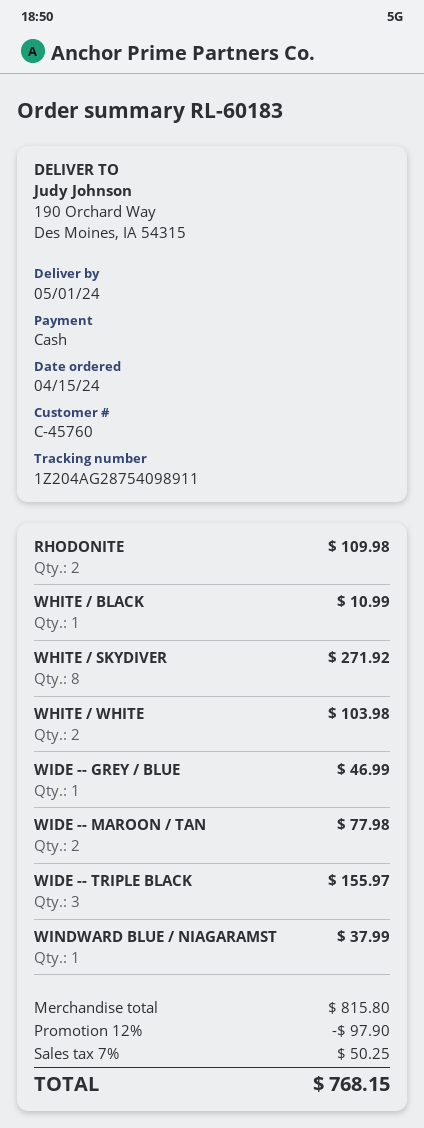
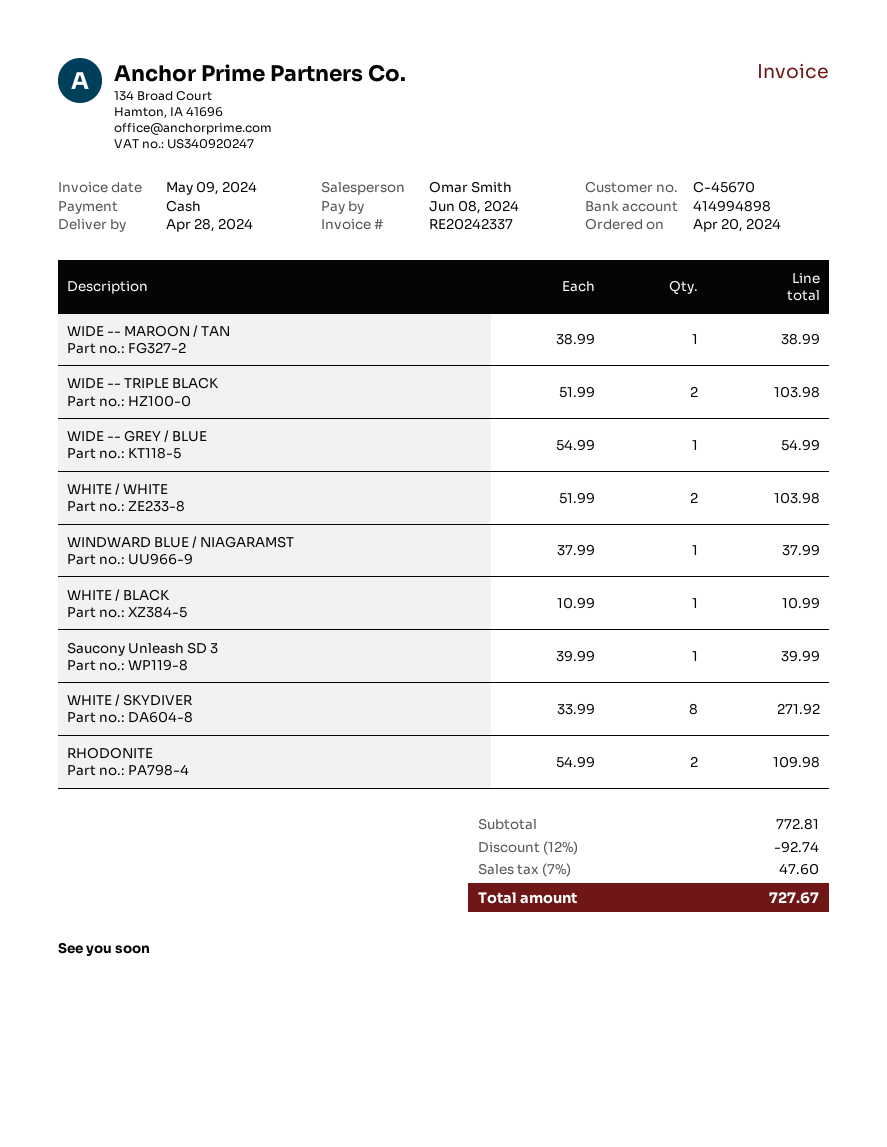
order date: 2024-04-15 -> 2024-04-20
delivery date: 2024-05-01 -> 2024-04-28
customer number: C-45760 -> C-45670
WIDE -- GREY / BLUE: 1 for 46.99 -> 1 for 54.99
WIDE -- MAROON / TAN: 2 for 77.98 -> 1 for 38.99
WIDE -- TRIPLE BLACK: 3 for 155.97 -> 2 for 103.98
Saucony Unleash SD 3: none -> 1 for 39.99
subtotal: 815.80 -> 772.81
discount: 12% = 97.90 -> 12% = 92.74
tax: 7% = 50.25 -> 7% = 47.60
total: 768.15 -> 727.67

